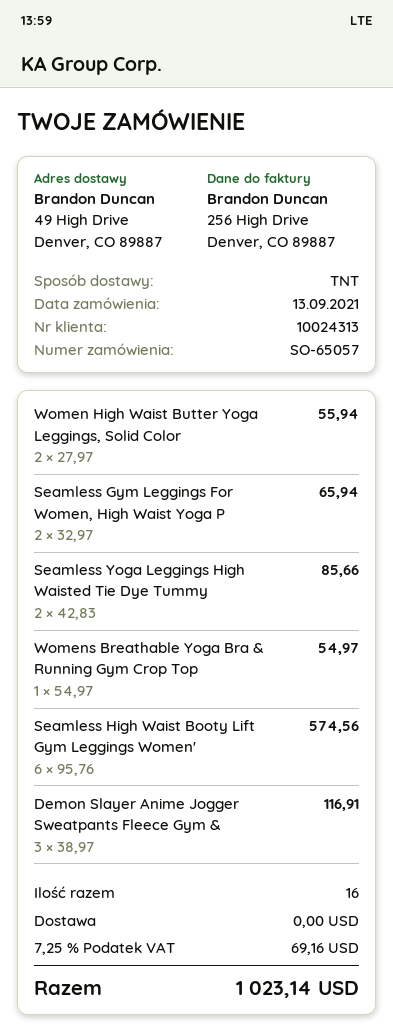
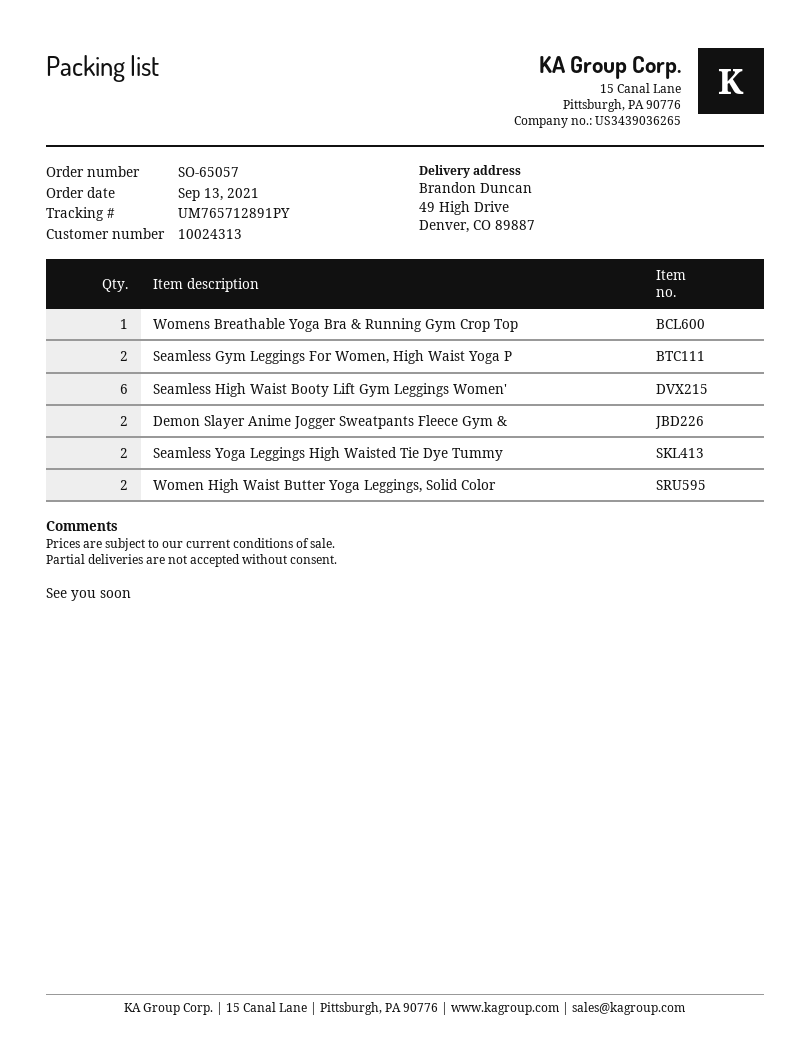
Demon Slayer Anime Jogger Sweatpants Fleece Gym &: 3 -> 2

